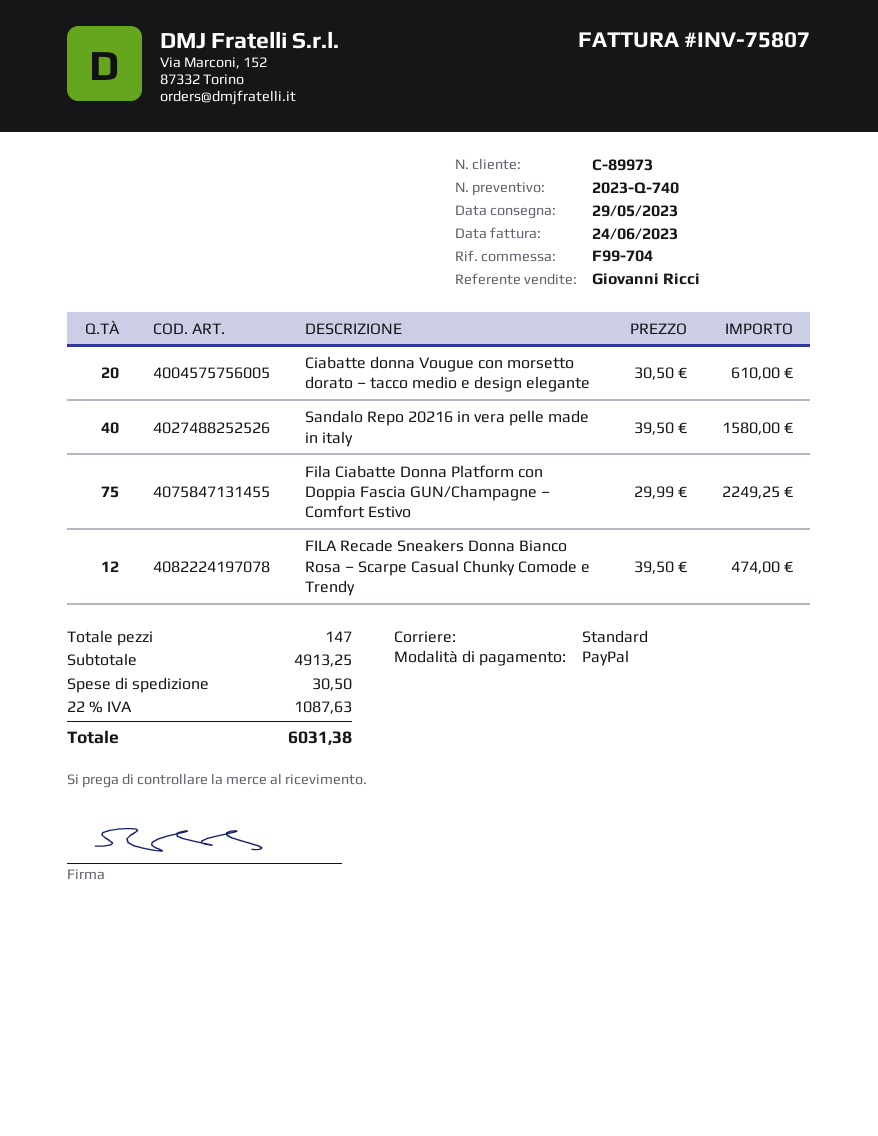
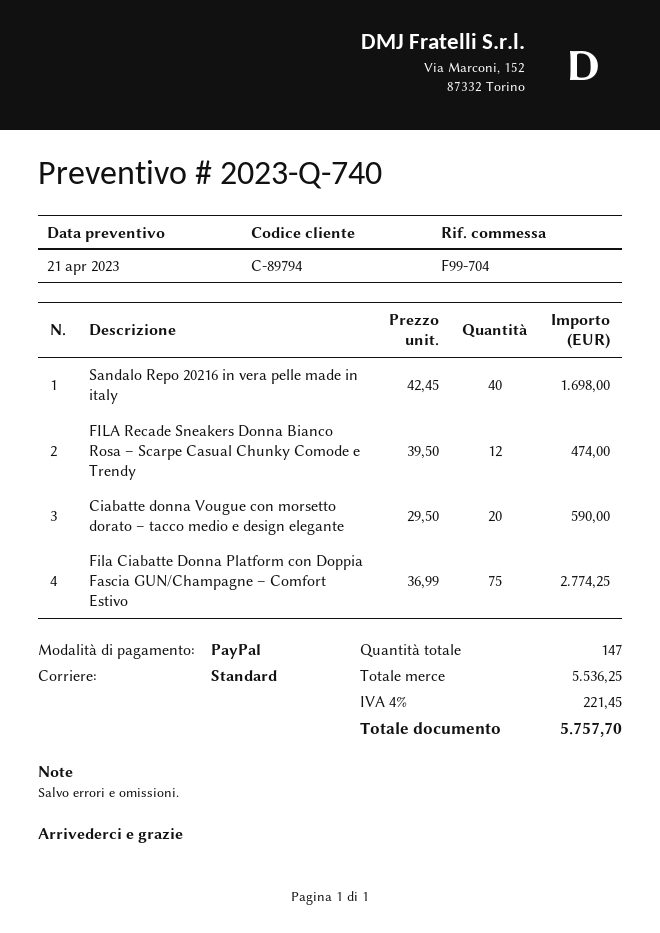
customer number: C-89973 -> C-89794
Ciabatte donna Vougue con morsetto dorato – tacco medio e design elegante: 20 x 30.50 = 610.00 -> 20 x 29.50 = 590.00
Sandalo Repo 20216 in vera pelle made in italy: 40 x 39.50 = 1580.00 -> 40 x 42.45 = 1698.00
Fila Ciabatte Donna Platform con Doppia Fascia GUN/Champagne – Comfort Estivo: 75 x 29.99 = 2249.25 -> 75 x 36.99 = 2774.25
subtotal: 4913.25 -> 5536.25
shipping: 30.50 -> none
tax: 22% = 1087.63 -> 4% = 221.45
total: 6031.38 -> 5757.70

